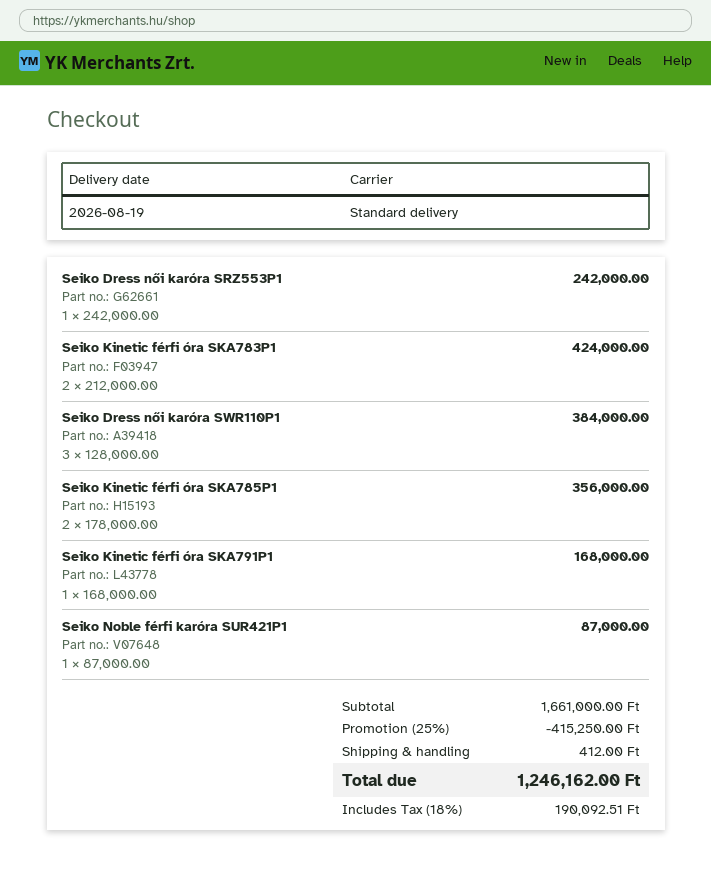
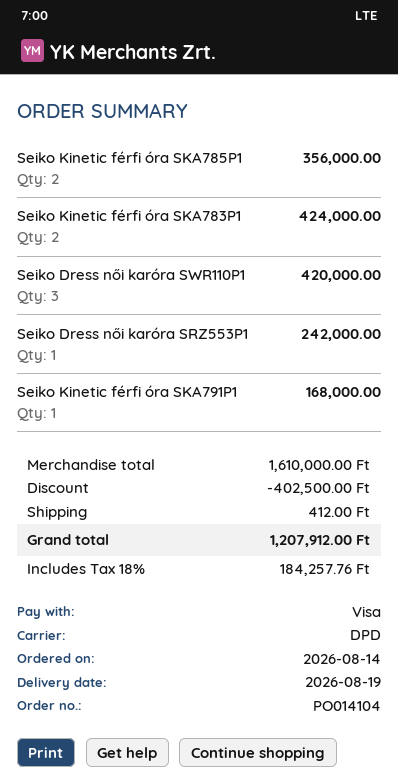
shipping method: standard -> DPD
Seiko Dress női karóra SWR110P1: 3 for 384000.00 -> 3 for 420000.00
Seiko Noble férfi karóra SUR421P1: 1 for 87000.00 -> none
subtotal: 1661000.00 -> 1610000.00
discount: 415250.00 -> 402500.00
tax: 18% = 190092.51 -> 18% = 184257.76
total: 1246162.00 -> 1207912.00

